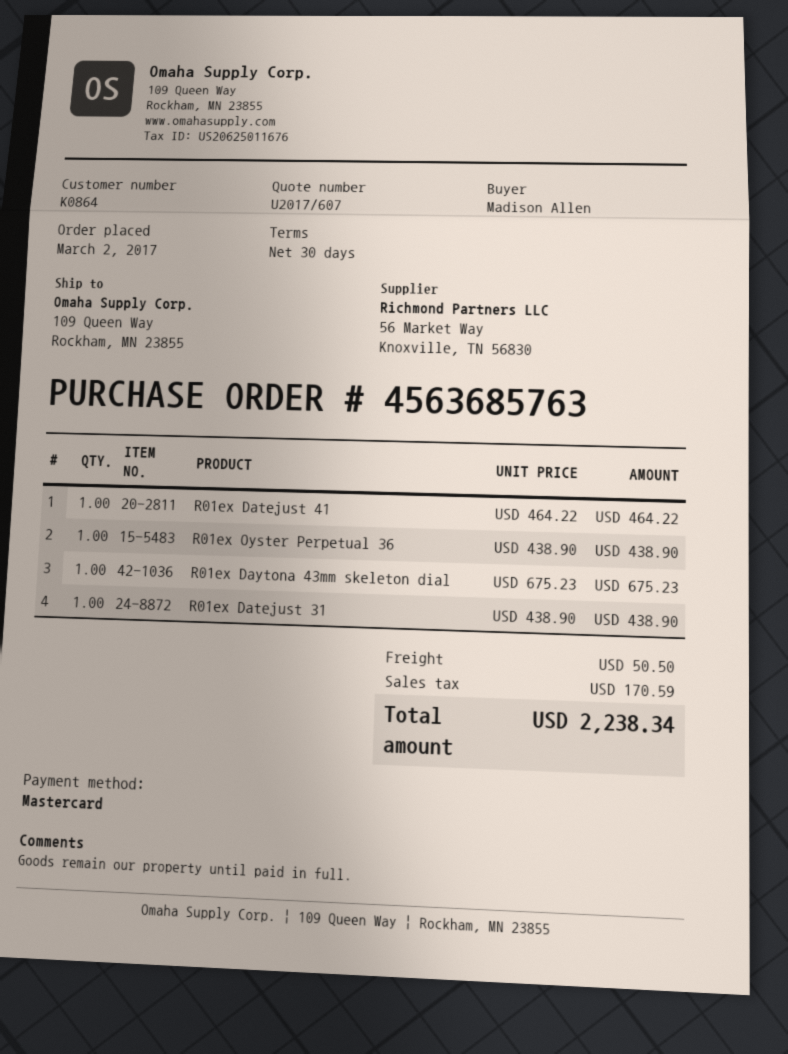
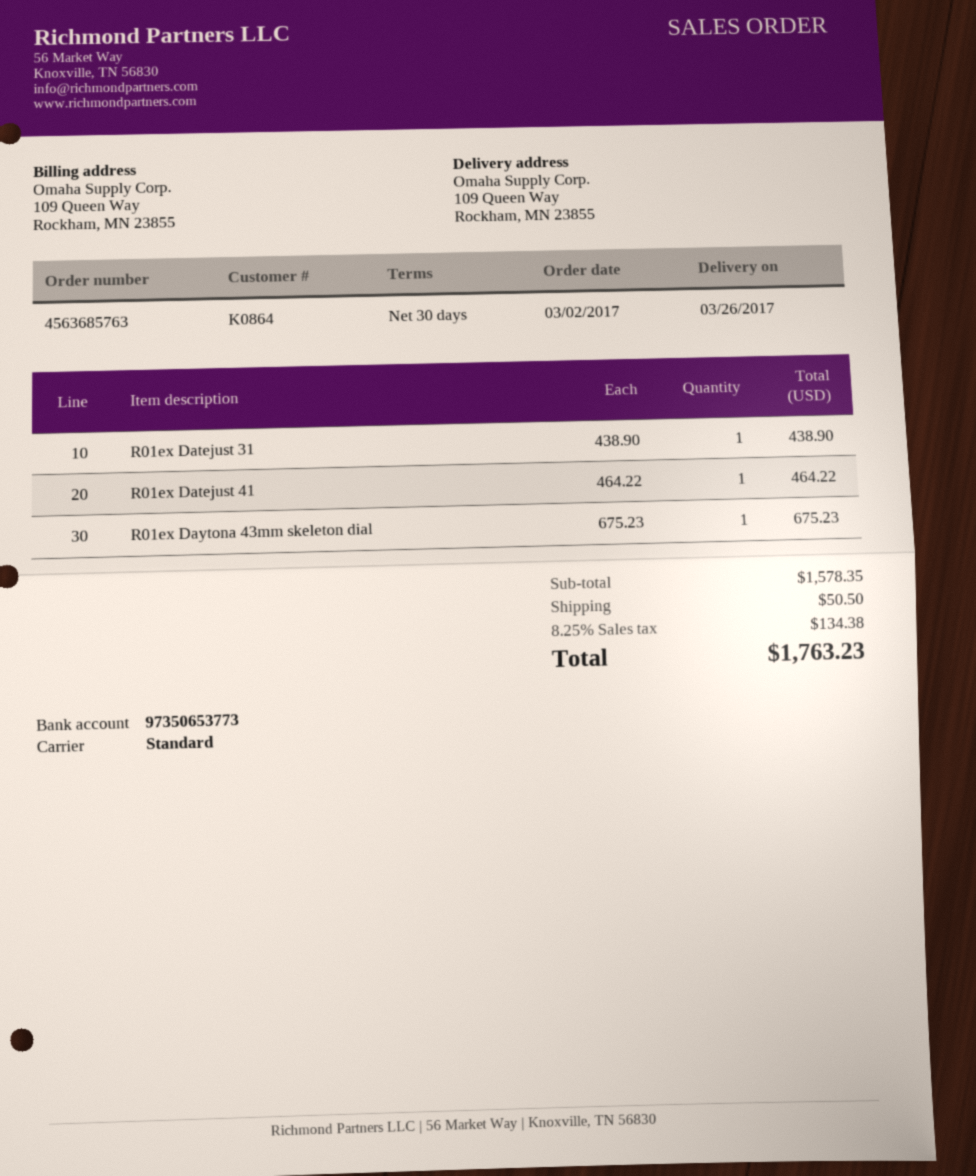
R01ex Oyster Perpetual 36: 1 x 438.90 = 438.90 -> none
tax: 170.59 -> 134.38
total: 2238.34 -> 1763.23

